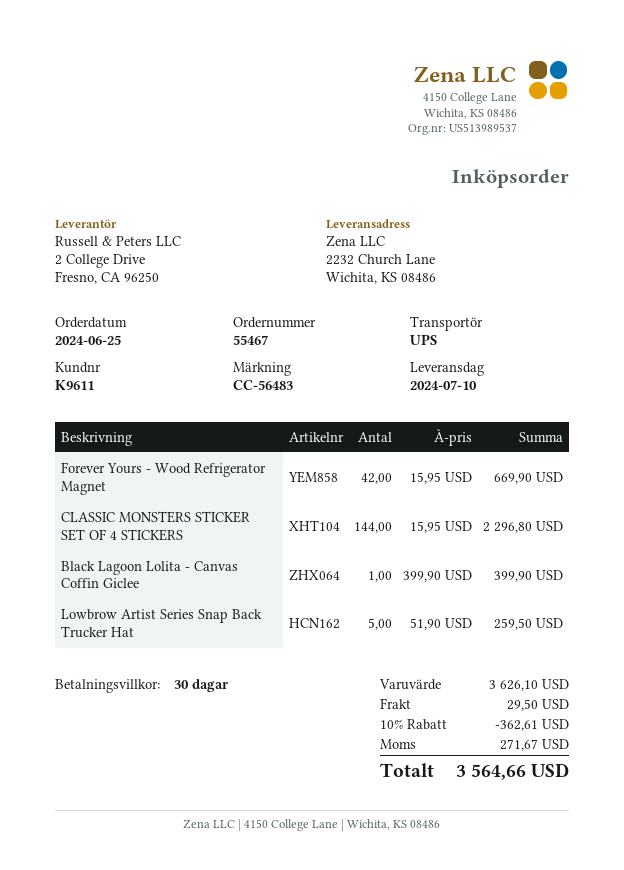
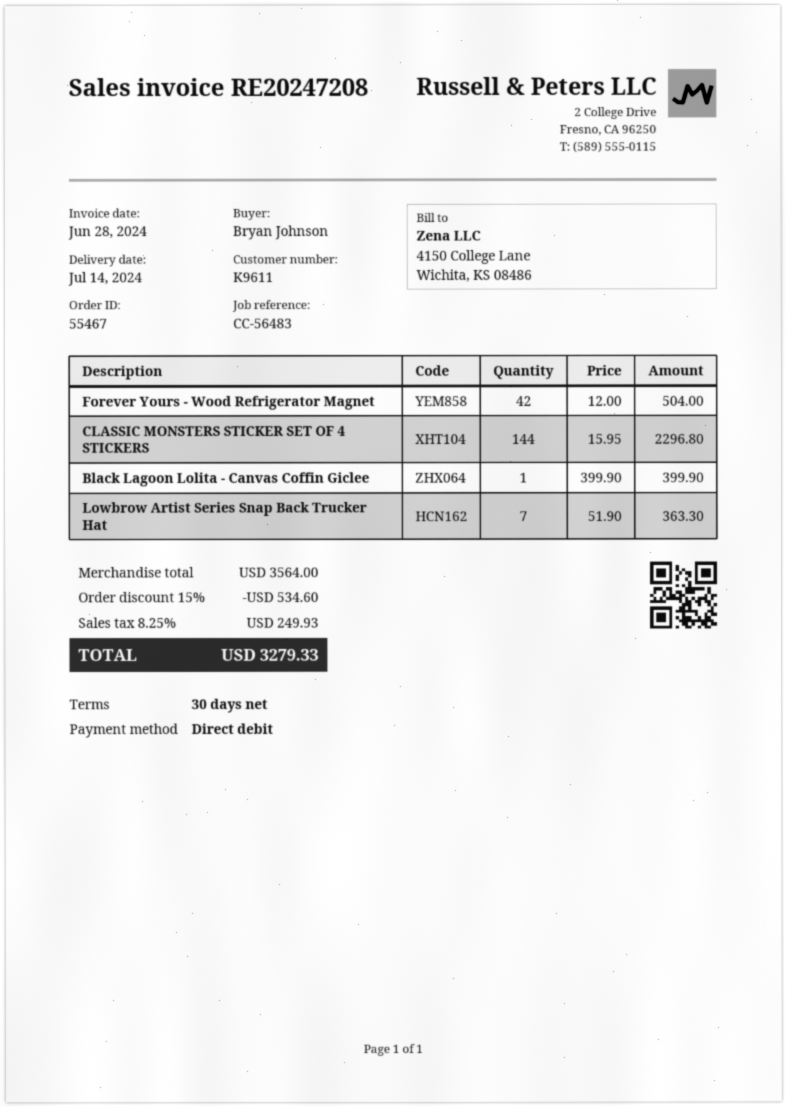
delivery date: 2024-07-10 -> 2024-07-14
Forever Yours - Wood Refrigerator Magnet: 42 x 15.95 = 669.90 -> 42 x 12.00 = 504.00
Lowbrow Artist Series Snap Back Trucker Hat: 5 x 51.90 = 259.50 -> 7 x 51.90 = 363.30
subtotal: 3626.10 -> 3564.00
discount: 10% = 362.61 -> 15% = 534.60
shipping: 29.50 -> none
tax: 271.67 -> 249.93
total: 3564.66 -> 3279.33

